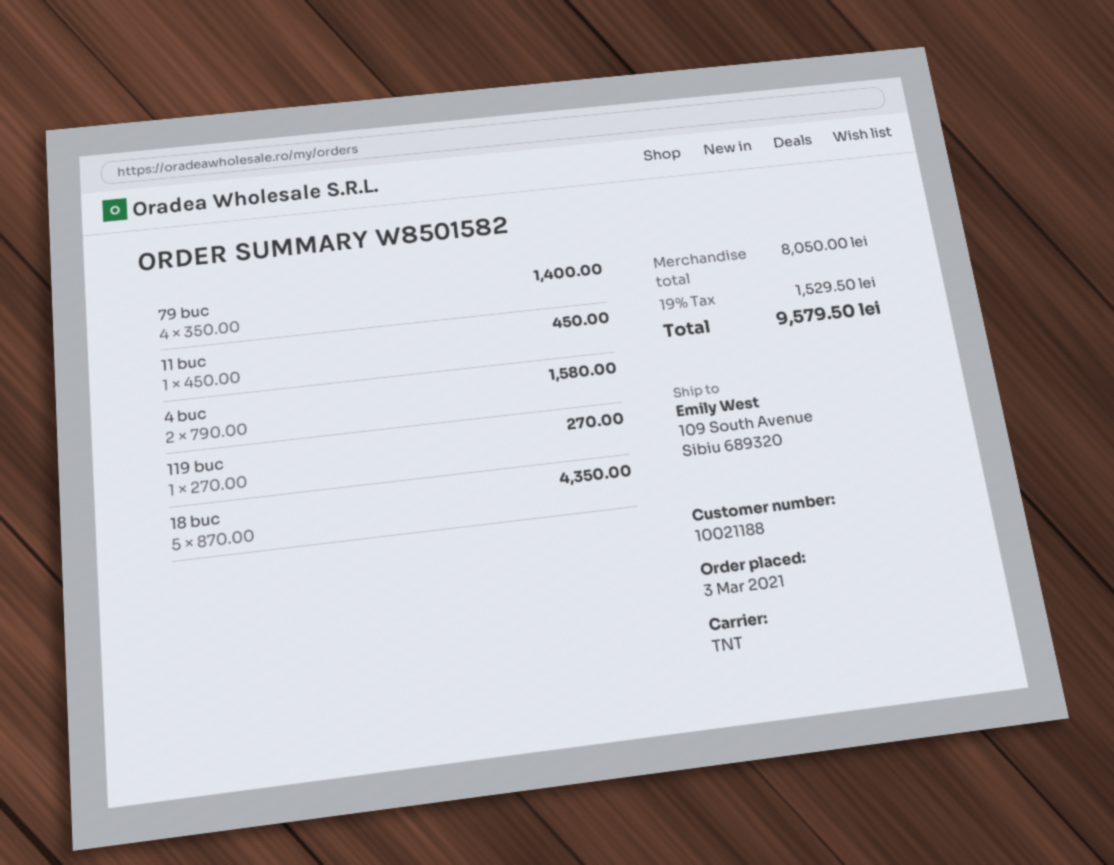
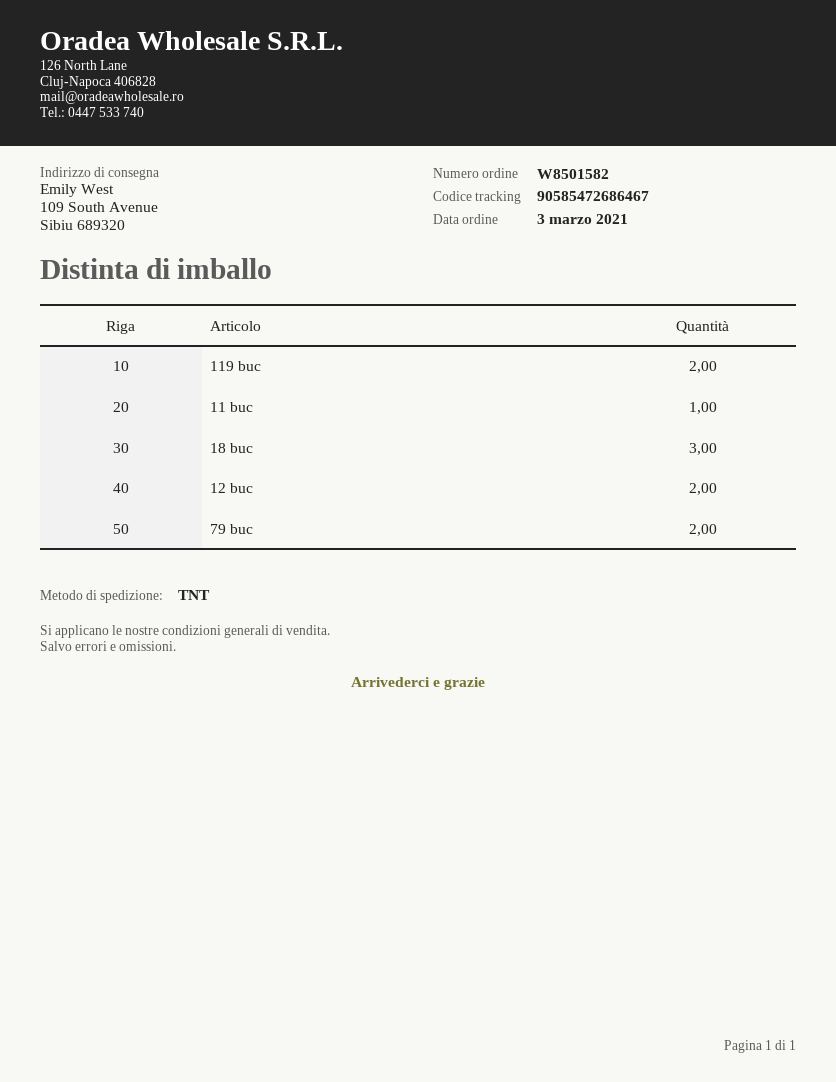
79 buc: 4 -> 2
4 buc: 2 -> none
119 buc: 1 -> 2
18 buc: 5 -> 3
12 buc: none -> 2

